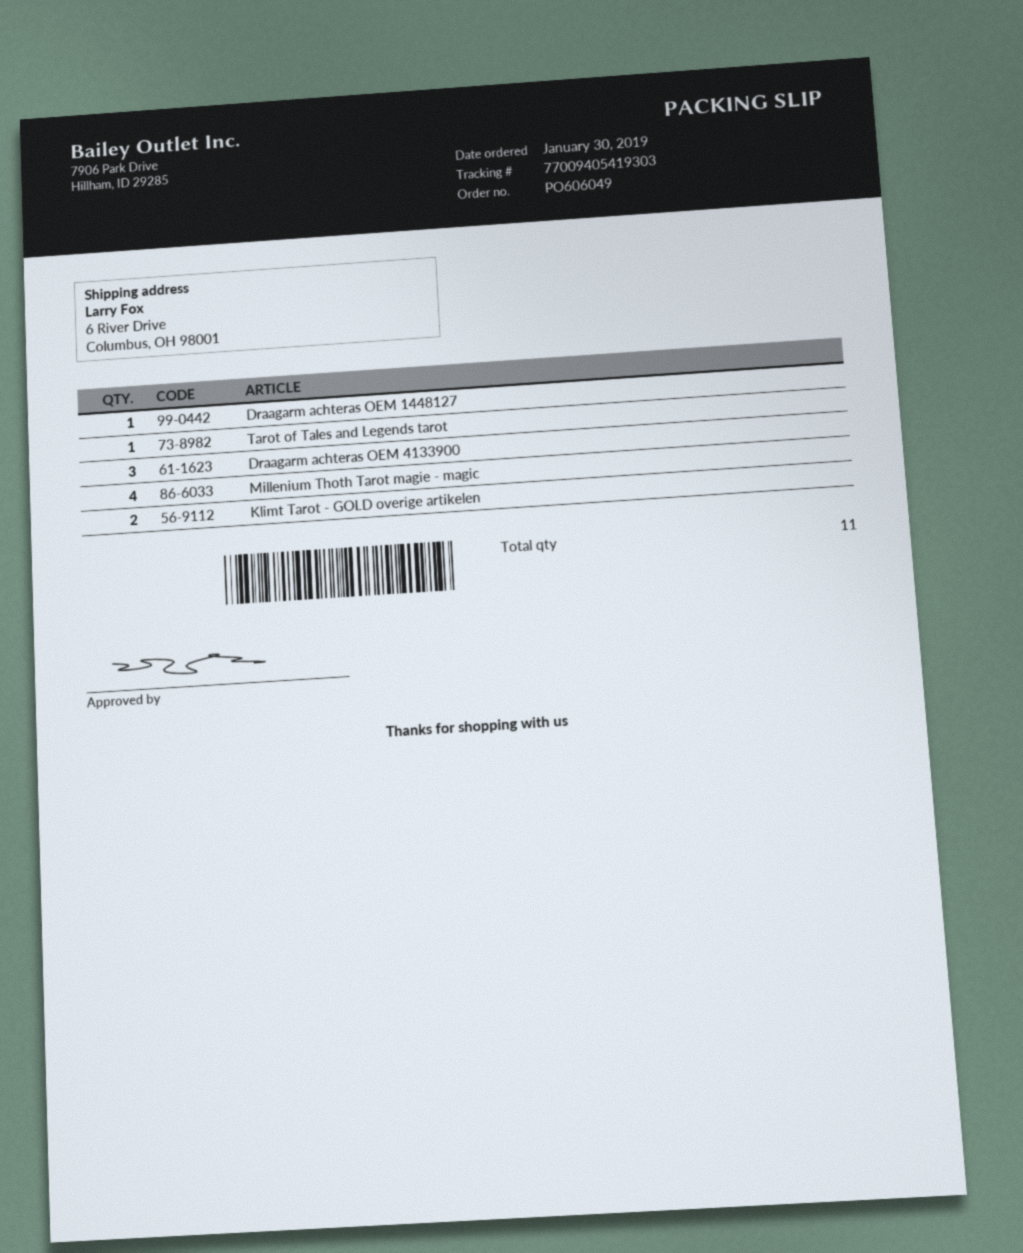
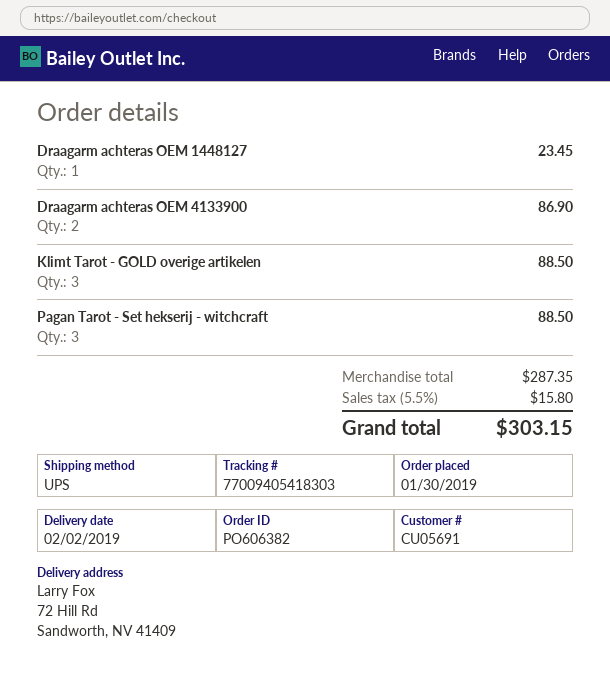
order number: PO606049 -> PO606382
tracking number: 77009405419303 -> 77009405418303
ship to: 6 River Drive, Columbus, OH 98001 -> 72 Hill Rd, Sandworth, NV 41409
Tarot of Tales and Legends tarot: 1 -> none
Draagarm achteras OEM 4133900: 3 -> 2
Millenium Thoth Tarot magie - magic: 4 -> none
Klimt Tarot - GOLD overige artikelen: 2 -> 3
Pagan Tarot - Set hekserij - witchcraft: none -> 3

